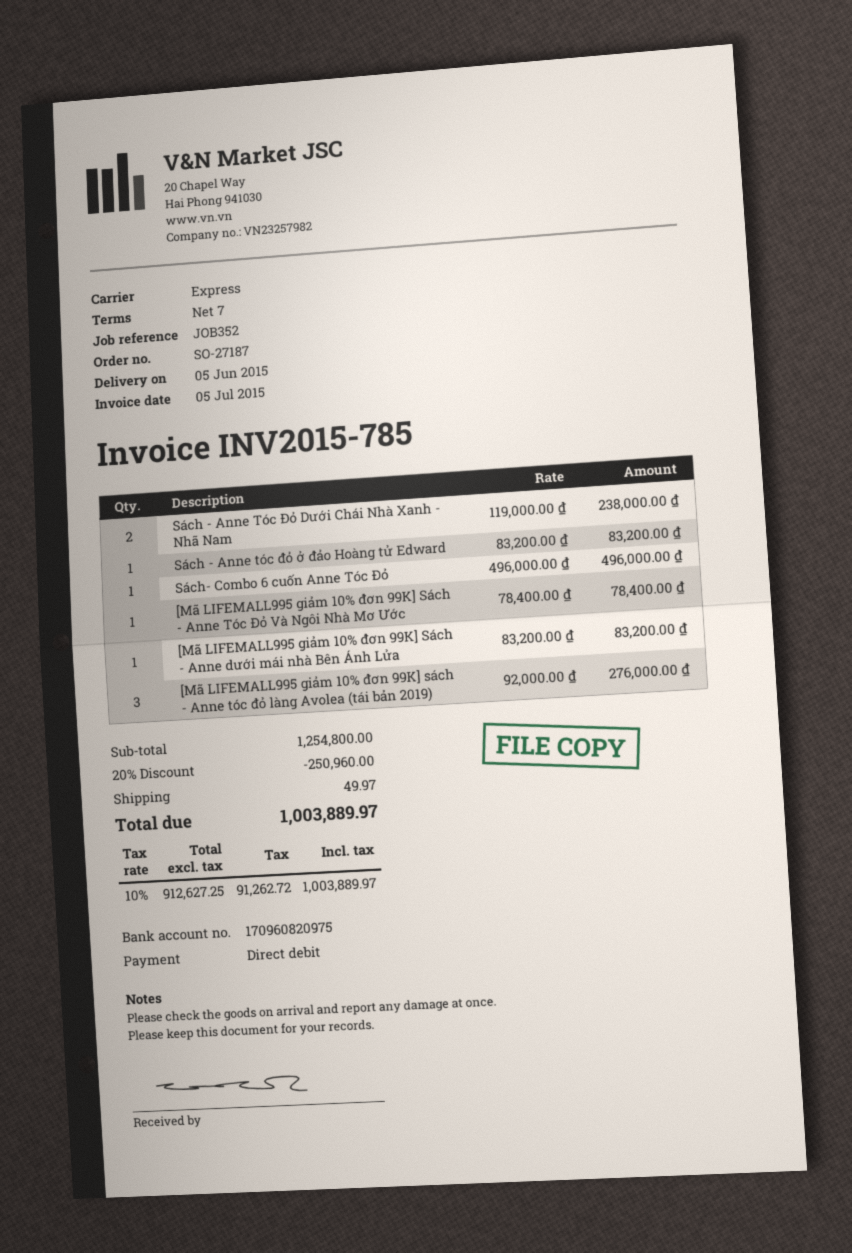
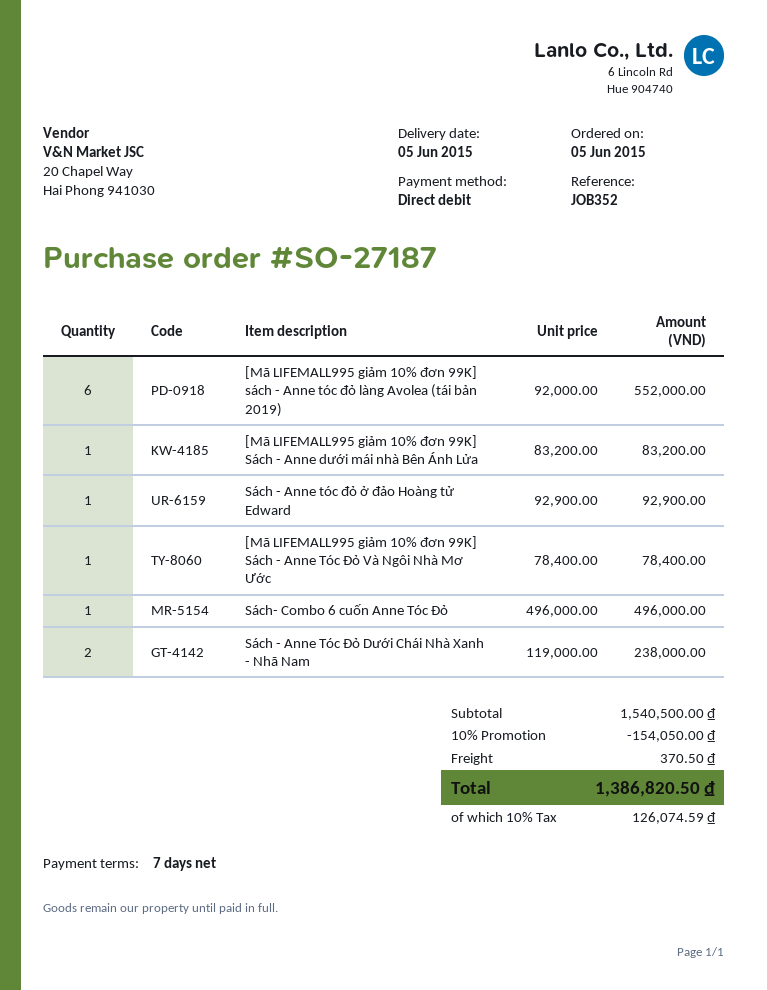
Sách - Anne tóc đỏ ở đảo Hoàng tử Edward: 1 x 83200.00 = 83200.00 -> 1 x 92900.00 = 92900.00
[Mã LIFEMALL995 giảm 10% đơn 99K] sách - Anne tóc đỏ làng Avolea (tái bản 2019): 3 x 92000.00 = 276000.00 -> 6 x 92000.00 = 552000.00
subtotal: 1254800.00 -> 1540500.00
discount: 20% = 250960.00 -> 10% = 154050.00
shipping: 49.97 -> 370.50
tax: 10% = 91262.72 -> 10% = 126074.59
total: 1003889.97 -> 1386820.50

